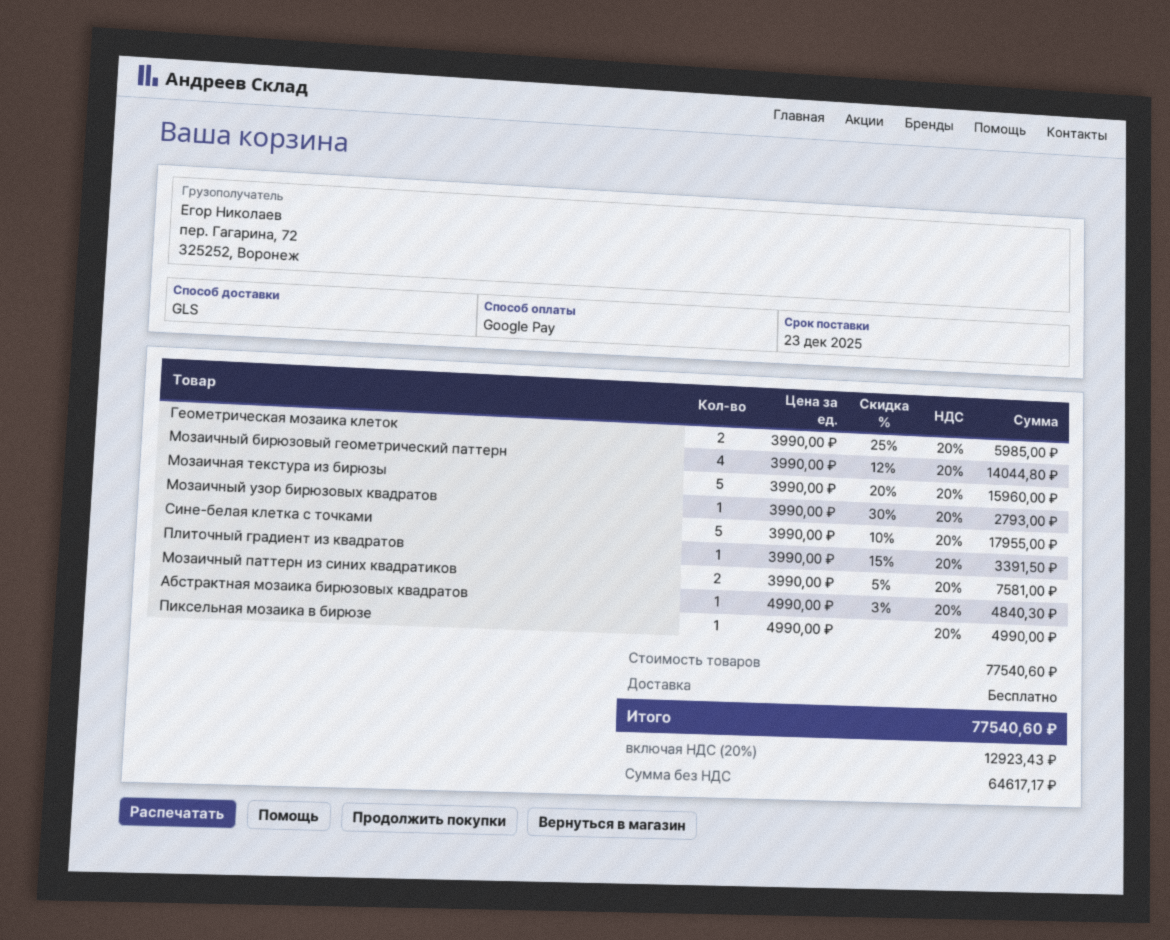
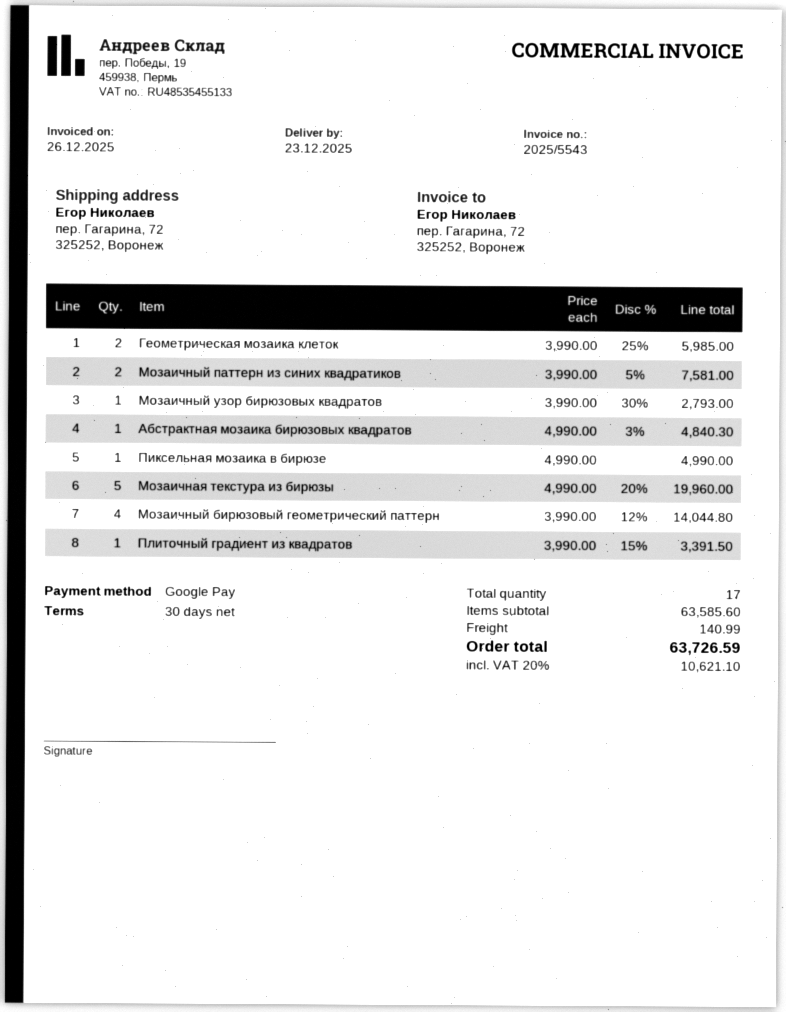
Мозаичная текстура из бирюзы: 5 x 3990.00 - 20% = 15960.00 -> 5 x 4990.00 - 20% = 19960.00
Сине-белая клетка с точками: 5 x 3990.00 - 10% = 17955.00 -> none
subtotal: 77540.60 -> 63585.60
shipping: 0.00 -> 140.99
tax: 20% = 12923.43 -> 20% = 10621.10
total: 77540.60 -> 63726.59

